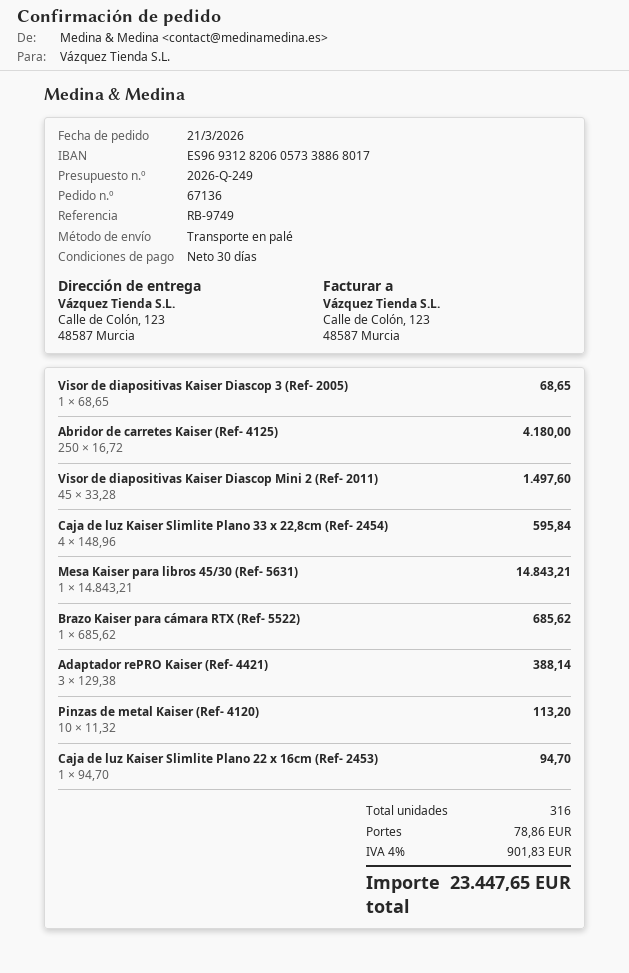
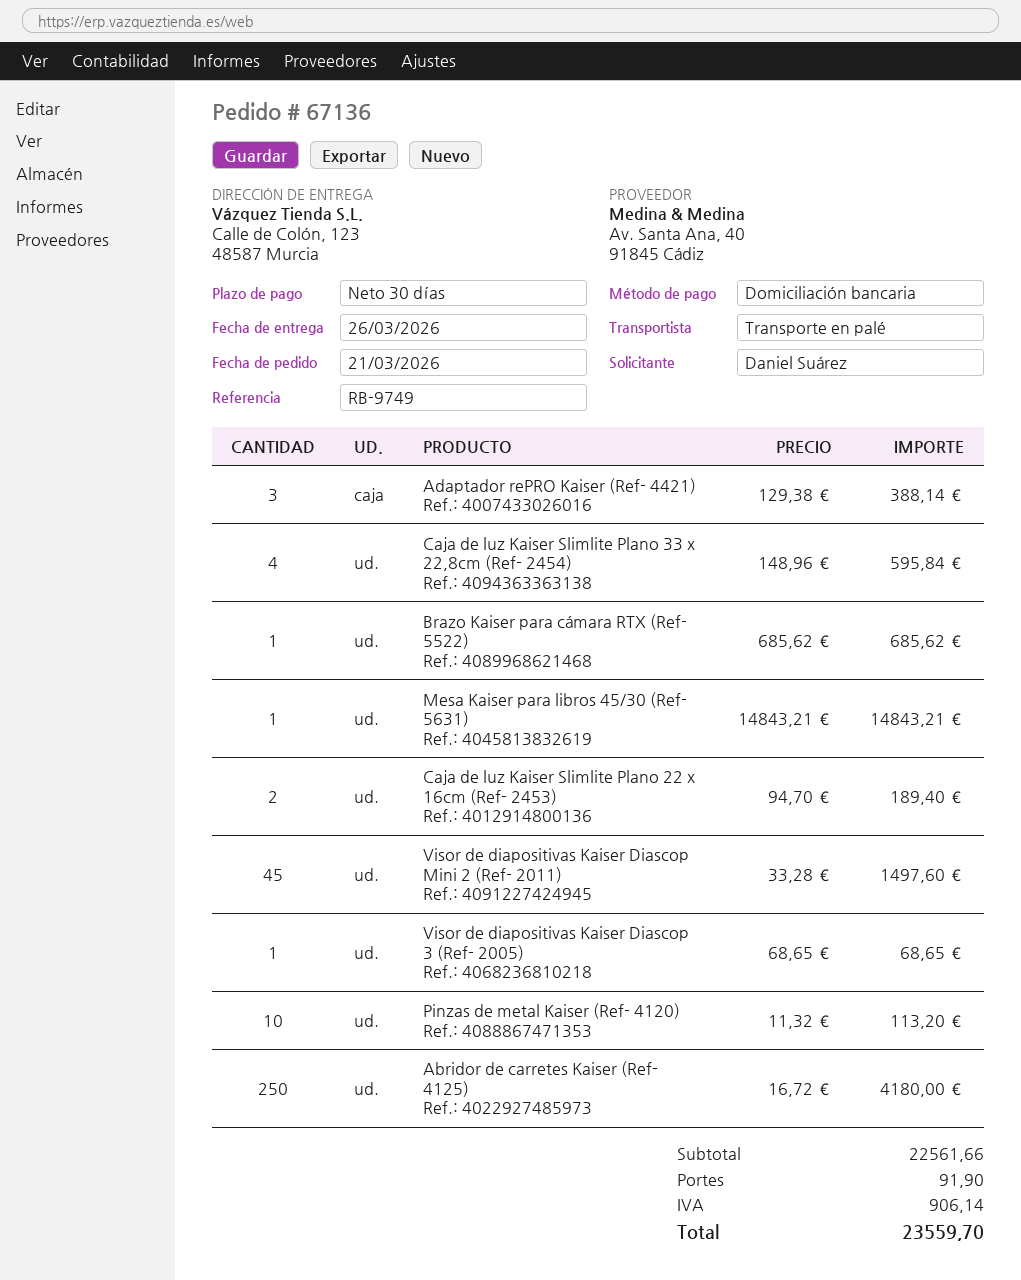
Caja de luz Kaiser Slimlite Plano 22 x 16cm (Ref- 2453): 1 x 94.70 = 94.70 -> 2 x 94.70 = 189.40
shipping: 78.86 -> 91.90
tax: 901.83 -> 906.14
total: 23447.65 -> 23559.70

